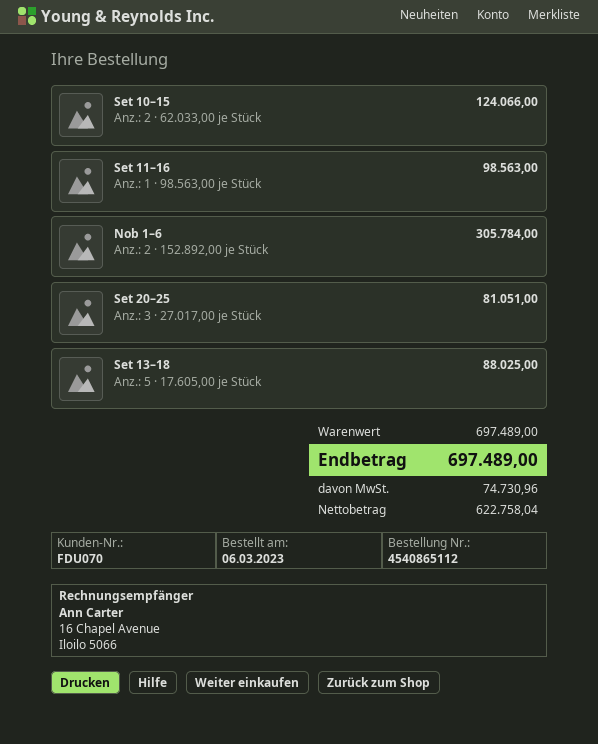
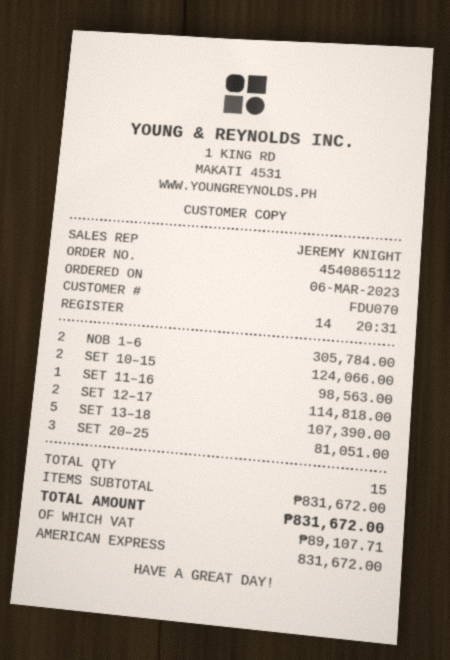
Set 13–18: 5 for 88025.00 -> 5 for 107390.00
SET 12–17: none -> 2 for 114818.00
subtotal: 697489.00 -> 831672.00
tax: 74730.96 -> 89107.71
total: 697489.00 -> 831672.00

